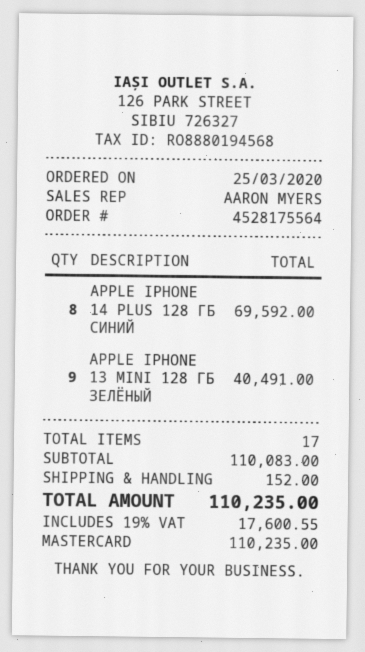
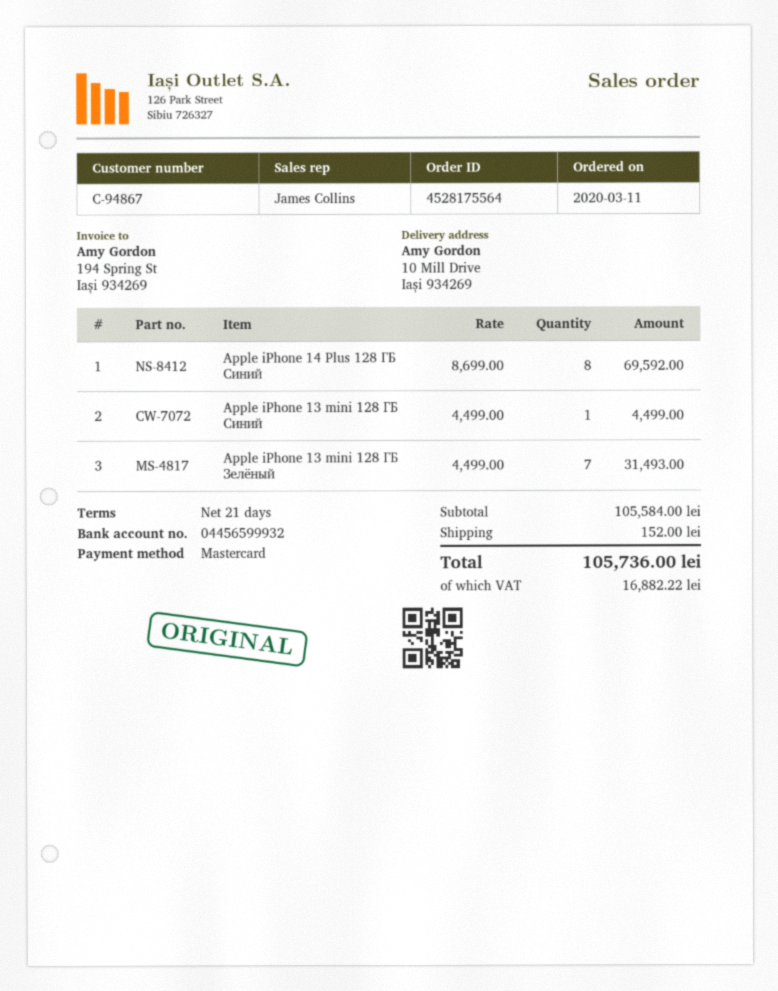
order date: 2020-03-25 -> 2020-03-11
sales rep: AARON MYERS -> James Collins
APPLE IPHONE 13 MINI 128 ГБ ЗЕЛЁНЫЙ: 9 for 40491.00 -> 7 for 31493.00
Apple iPhone 13 mini 128 ГБ Синий: none -> 1 for 4499.00
subtotal: 110083.00 -> 105584.00
tax: 17600.55 -> 16882.22
total: 110235.00 -> 105736.00

